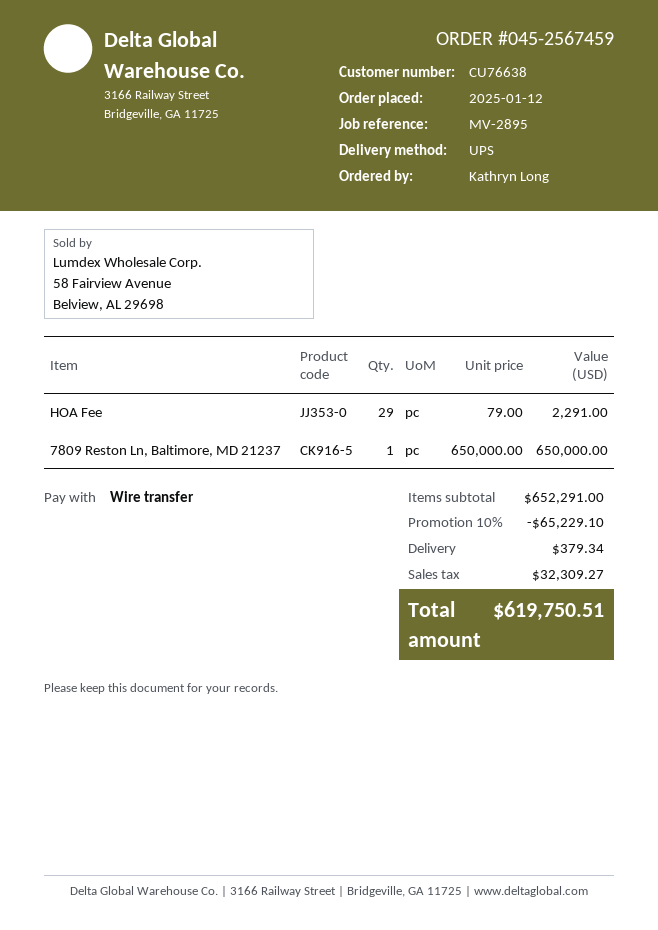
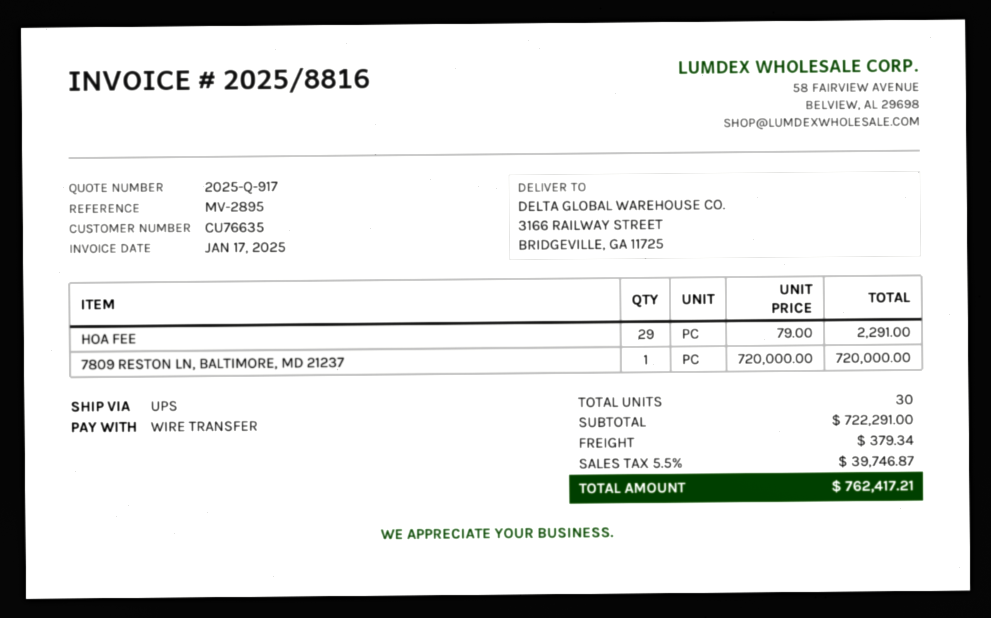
customer number: CU76638 -> CU76635
7809 Reston Ln, Baltimore, MD 21237: 1 x 650000.00 = 650000.00 -> 1 x 720000.00 = 720000.00
subtotal: 652291.00 -> 722291.00
discount: 10% = 65229.10 -> none
tax: 32309.27 -> 39746.87
total: 619750.51 -> 762417.21

